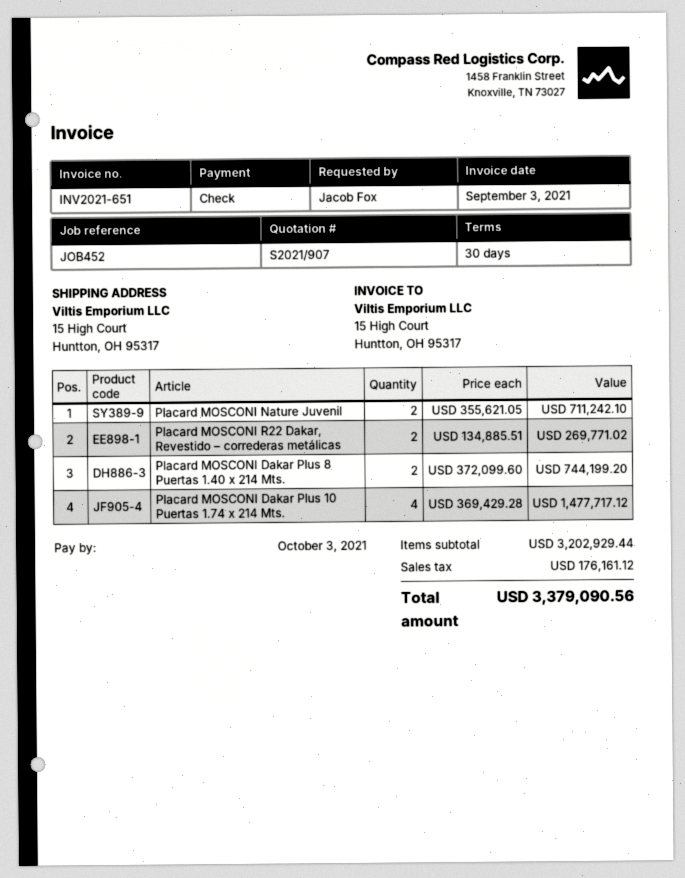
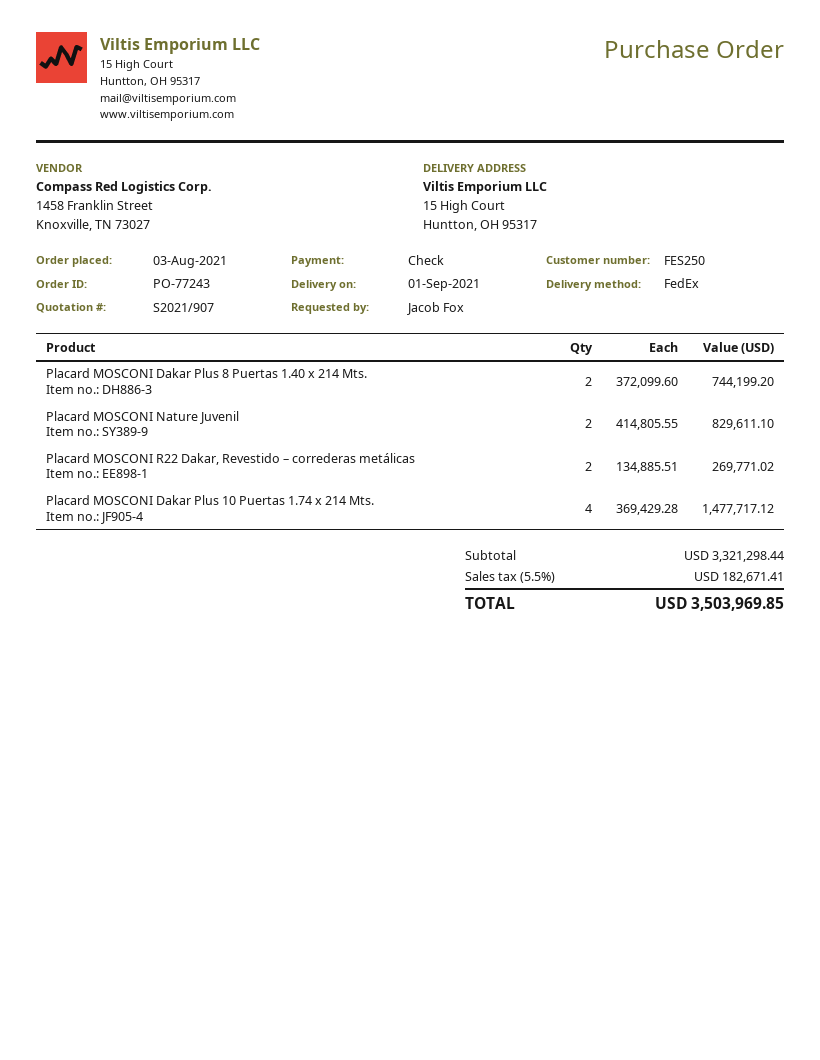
Placard MOSCONI Nature Juvenil: 2 x 355621.05 = 711242.10 -> 2 x 414805.55 = 829611.10
subtotal: 3202929.44 -> 3321298.44
tax: 176161.12 -> 182671.41
total: 3379090.56 -> 3503969.85

